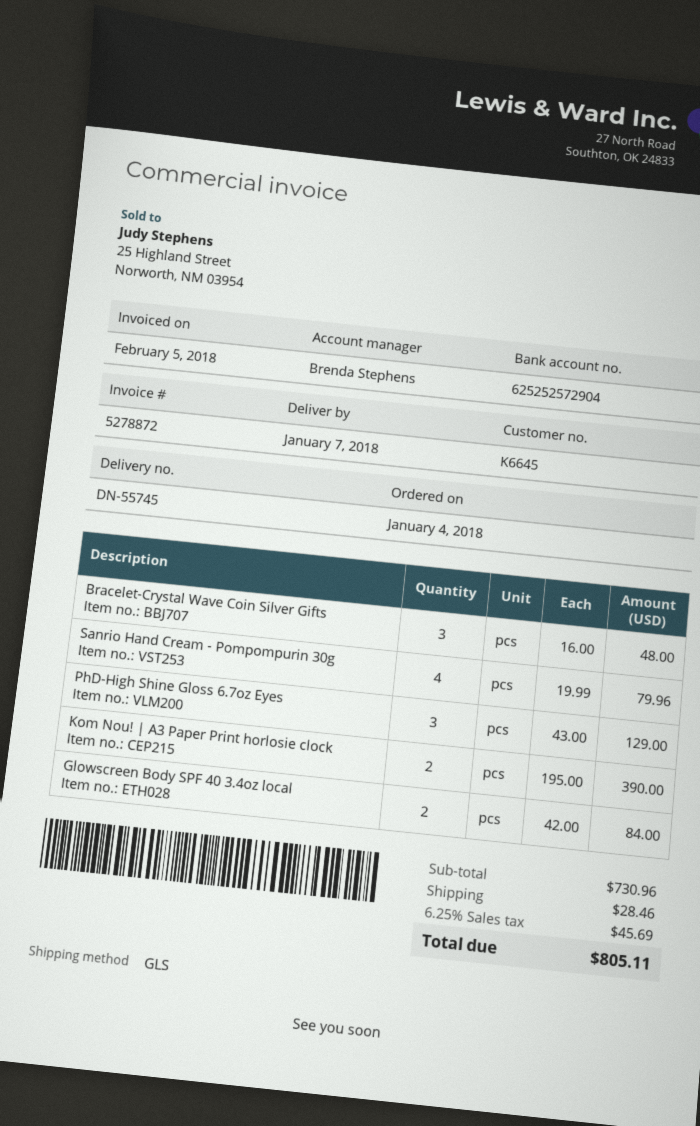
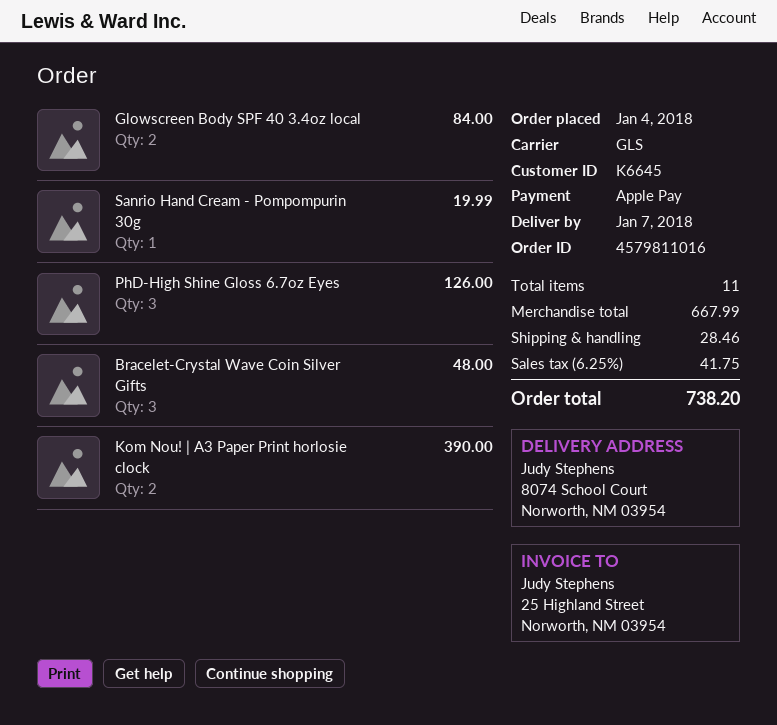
Sanrio Hand Cream - Pompompurin 30g: 4 for 79.96 -> 1 for 19.99
PhD-High Shine Gloss 6.7oz Eyes: 3 for 129.00 -> 3 for 126.00
subtotal: 730.96 -> 667.99
tax: 6.25% = 45.69 -> 6.25% = 41.75
total: 805.11 -> 738.20

